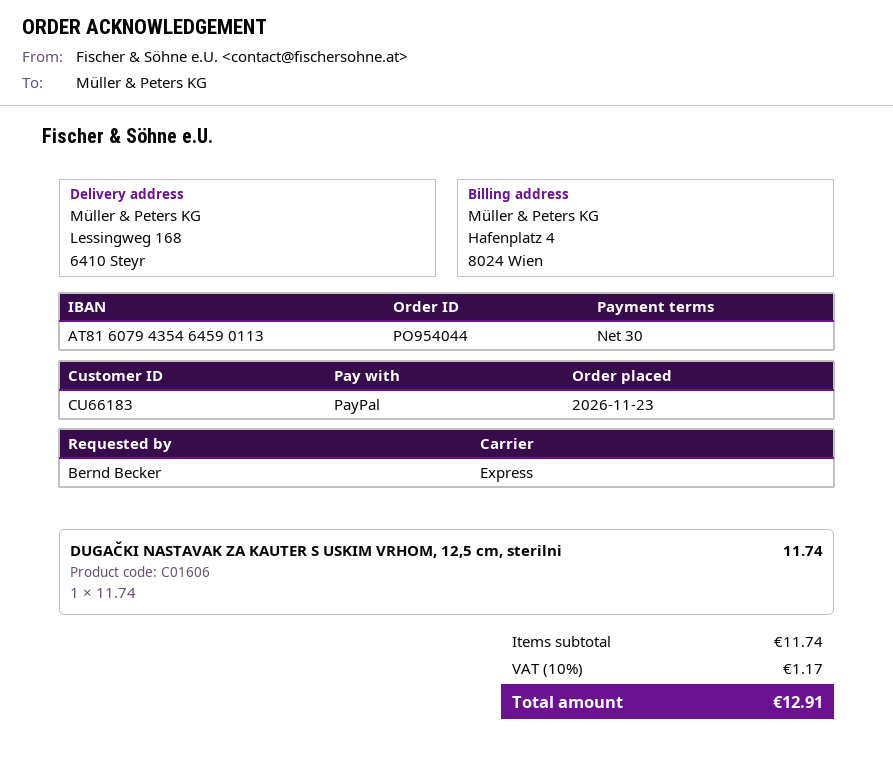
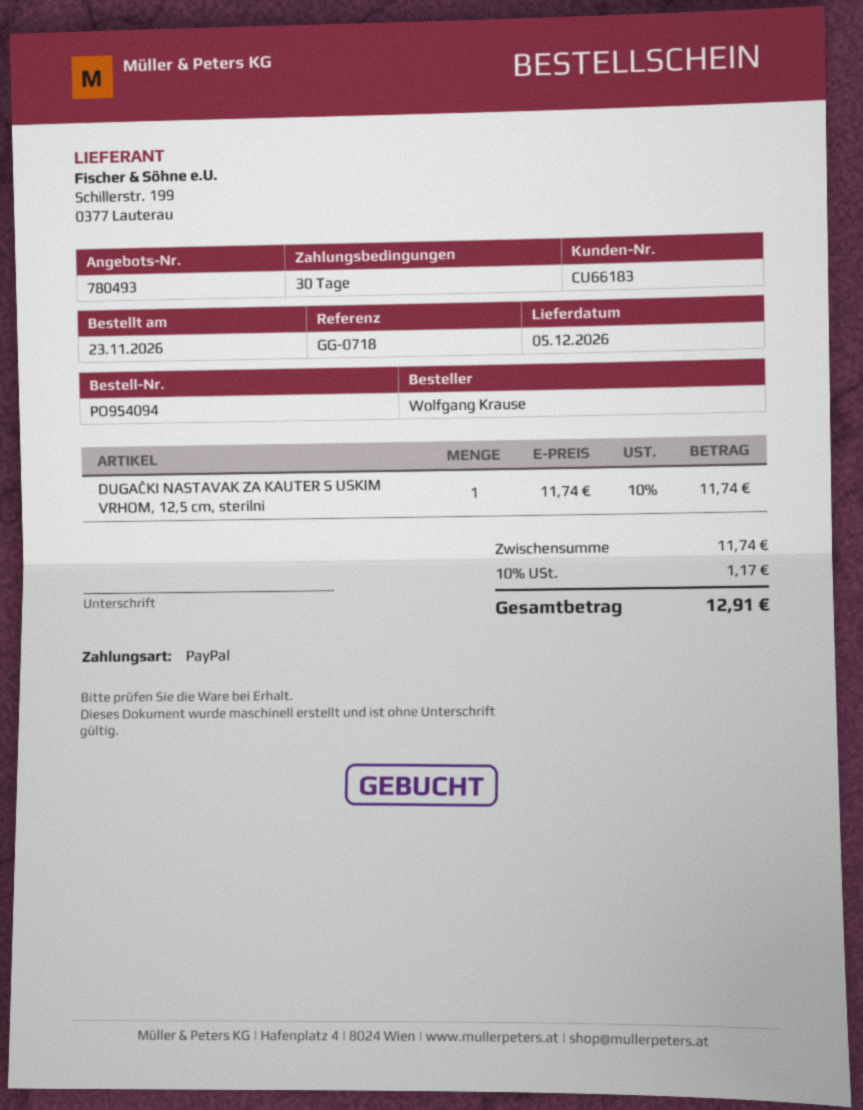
order number: PO954044 -> PO954094
ordered by: Bernd Becker -> Wolfgang Krause

